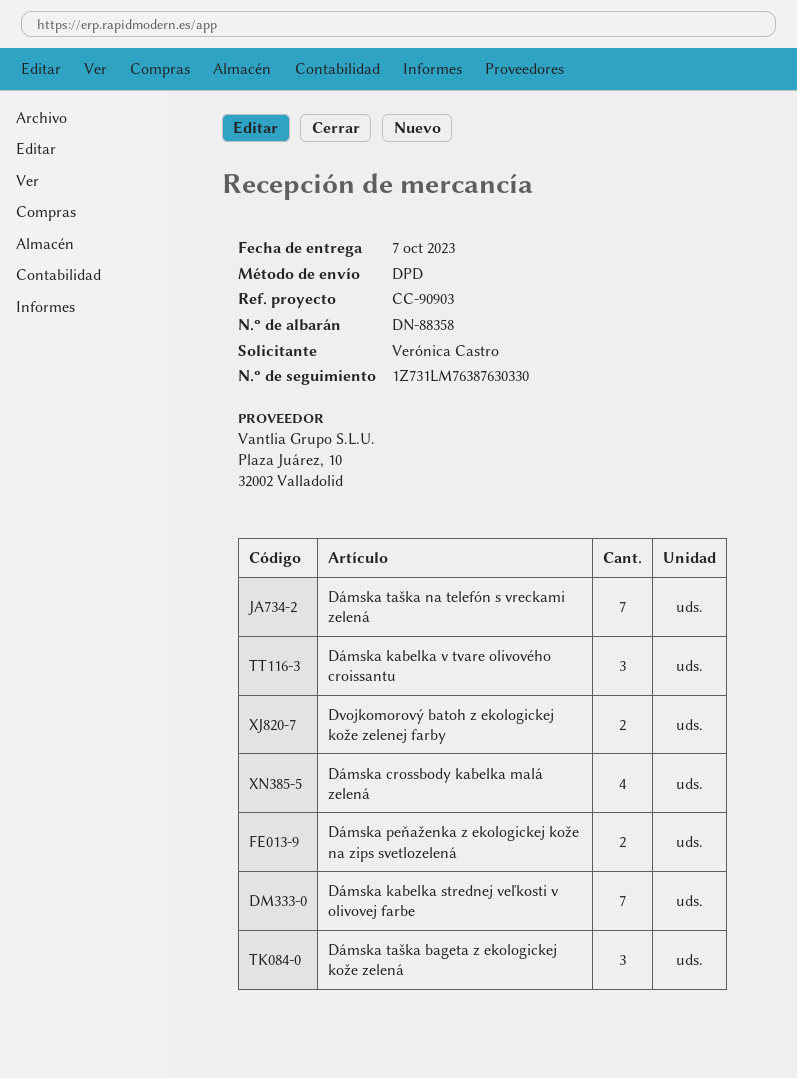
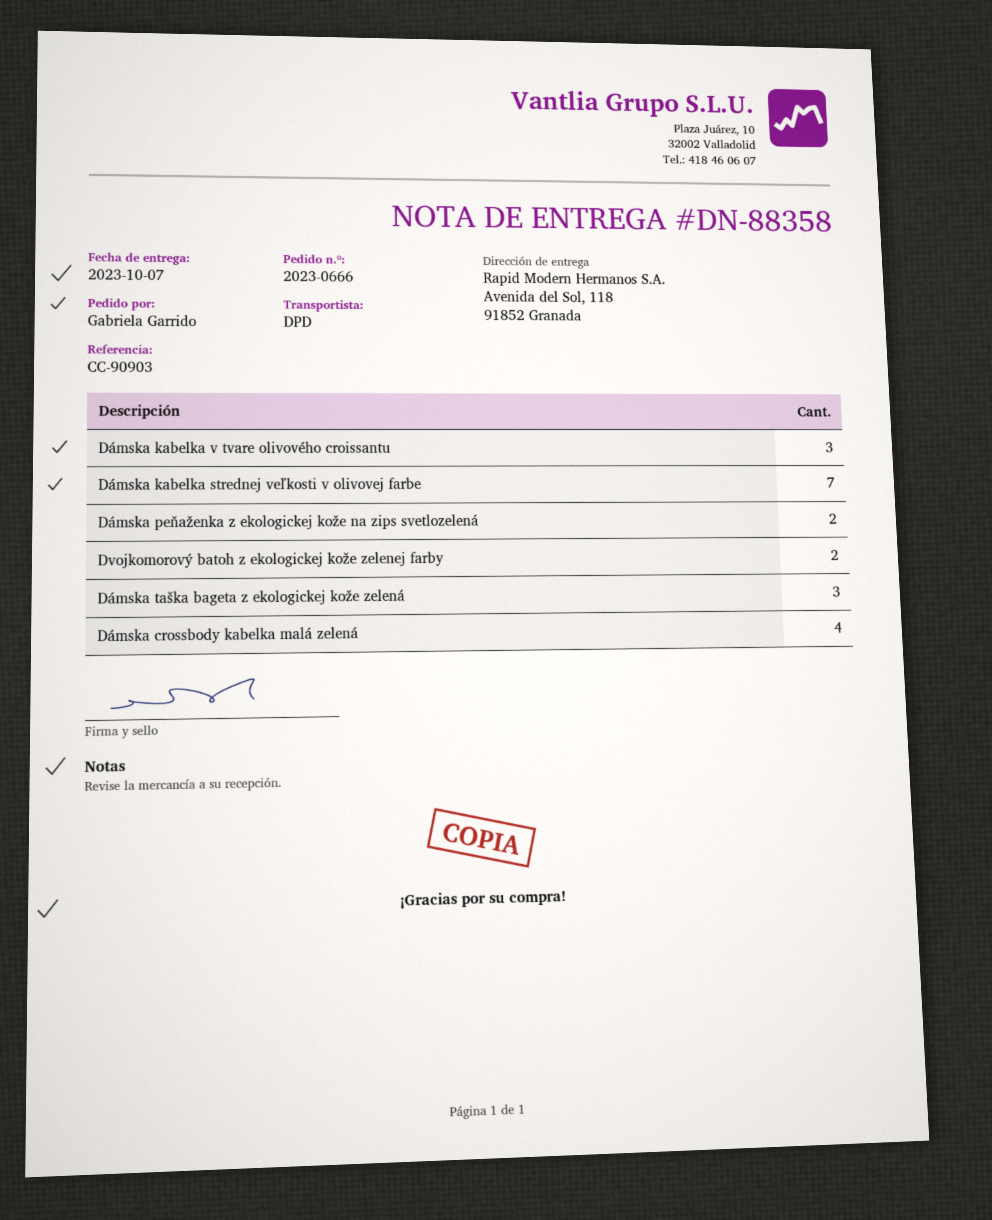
ordered by: Verónica Castro -> Gabriela Garrido
Dámska taška na telefón s vreckami zelená: 7 -> none

